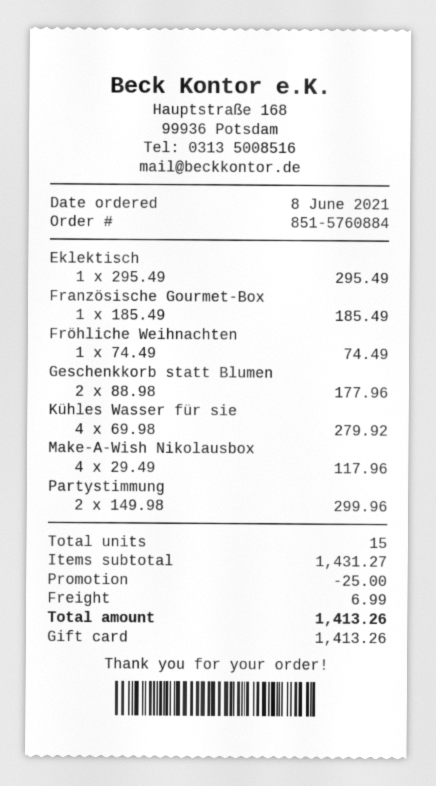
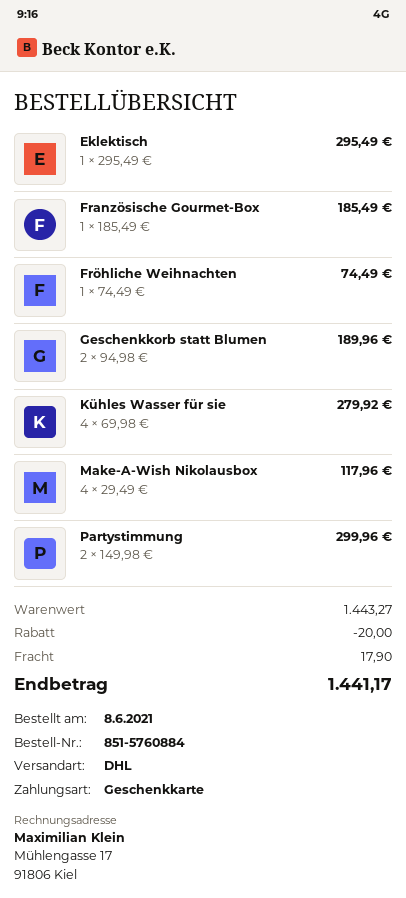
Geschenkkorb statt Blumen: 2 x 88.98 = 177.96 -> 2 x 94.98 = 189.96
subtotal: 1431.27 -> 1443.27
discount: 25.00 -> 20.00
shipping: 6.99 -> 17.90
total: 1413.26 -> 1441.17

